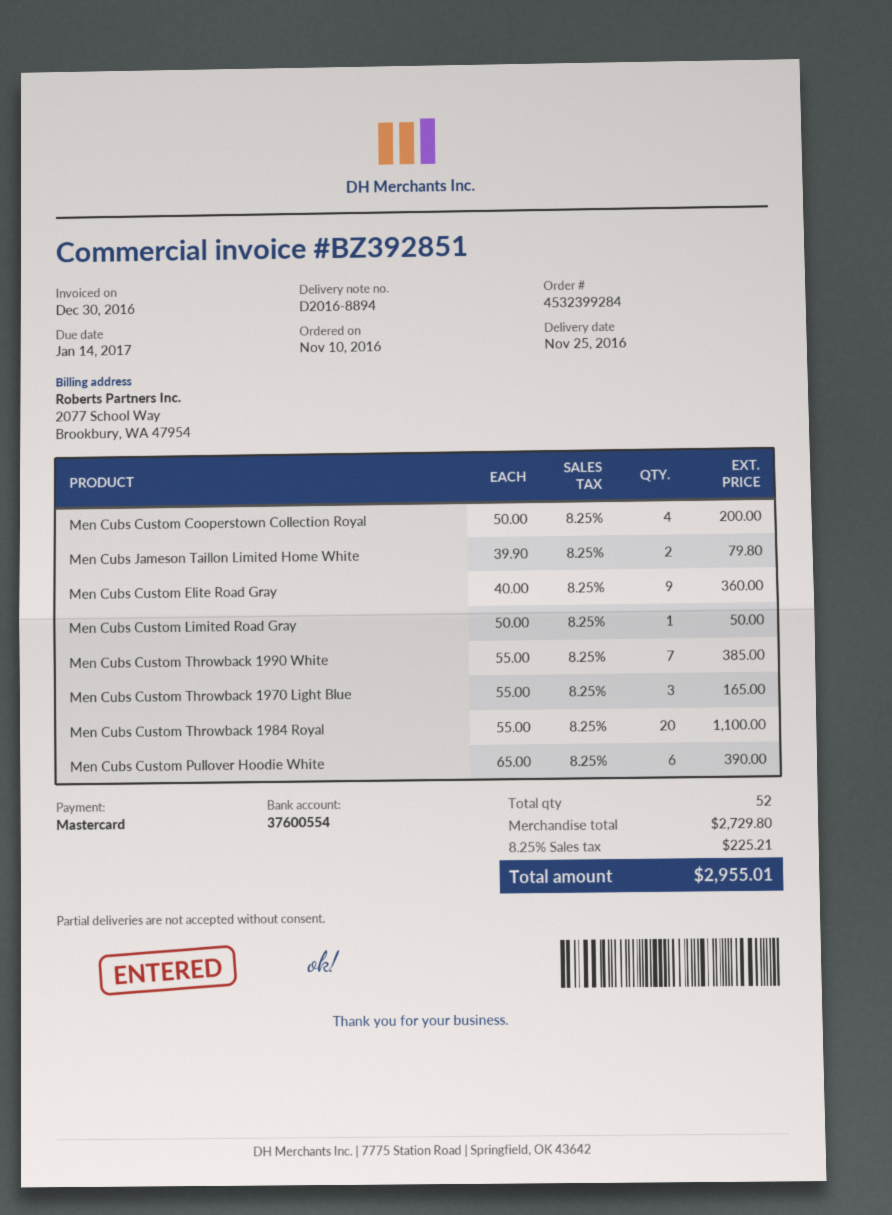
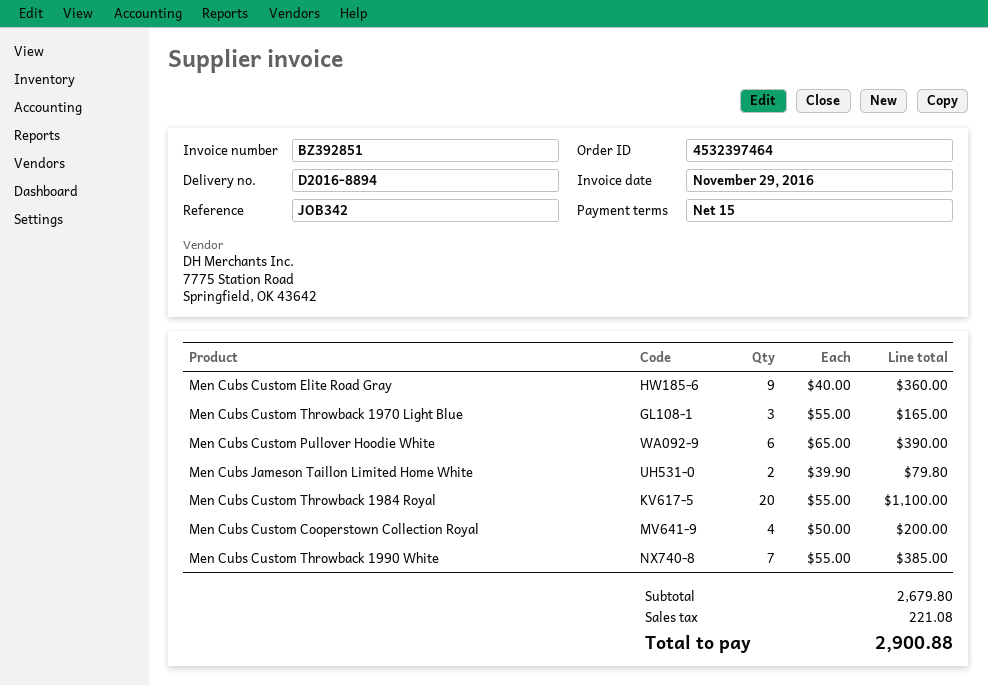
order number: 4532399284 -> 4532397464
invoice date: 2016-12-30 -> 2016-11-29
Men Cubs Custom Limited Road Gray: 1 x 50.00 = 50.00 -> none
subtotal: 2729.80 -> 2679.80
tax: 225.21 -> 221.08
total: 2955.01 -> 2900.88

